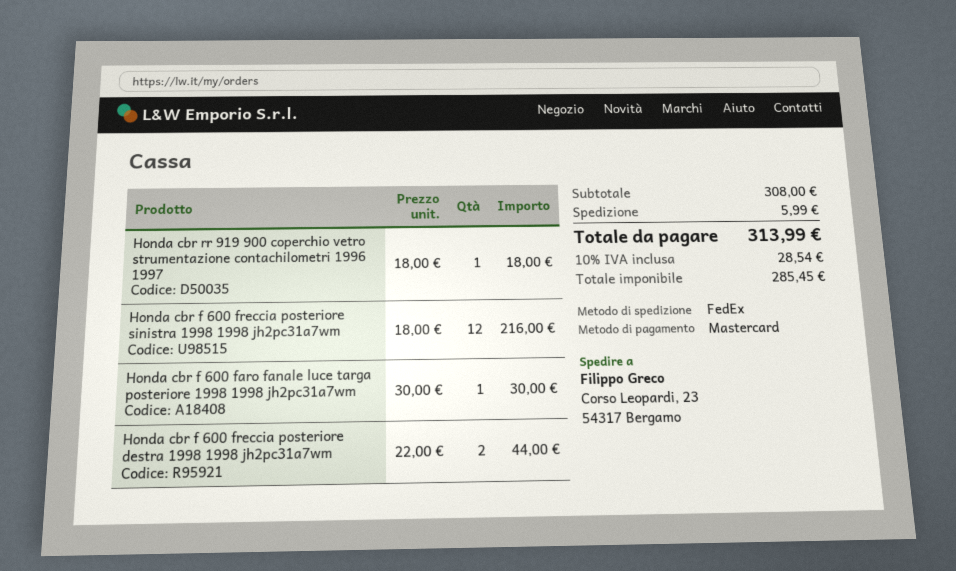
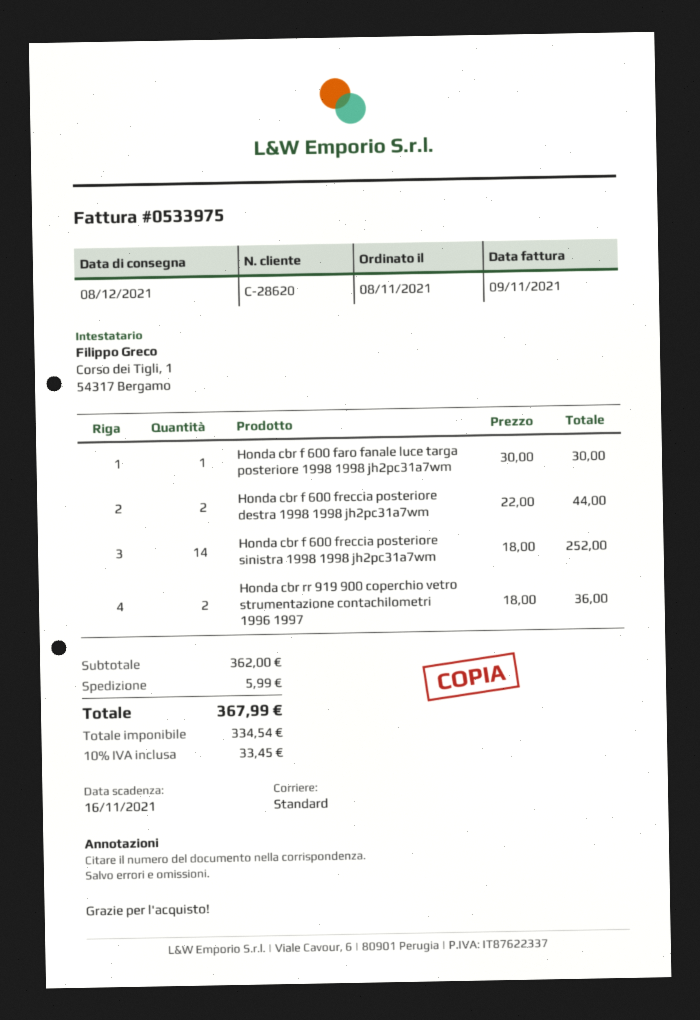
shipping method: FedEx -> standard
Honda cbr rr 919 900 coperchio vetro strumentazione contachilometri 1996 1997: 1 x 18.00 = 18.00 -> 2 x 18.00 = 36.00
Honda cbr f 600 freccia posteriore sinistra 1998 1998 jh2pc31a7wm: 12 x 18.00 = 216.00 -> 14 x 18.00 = 252.00
subtotal: 308.00 -> 362.00
net: 285.45 -> 334.54
tax: 10% = 28.54 -> 10% = 33.45
total: 313.99 -> 367.99

